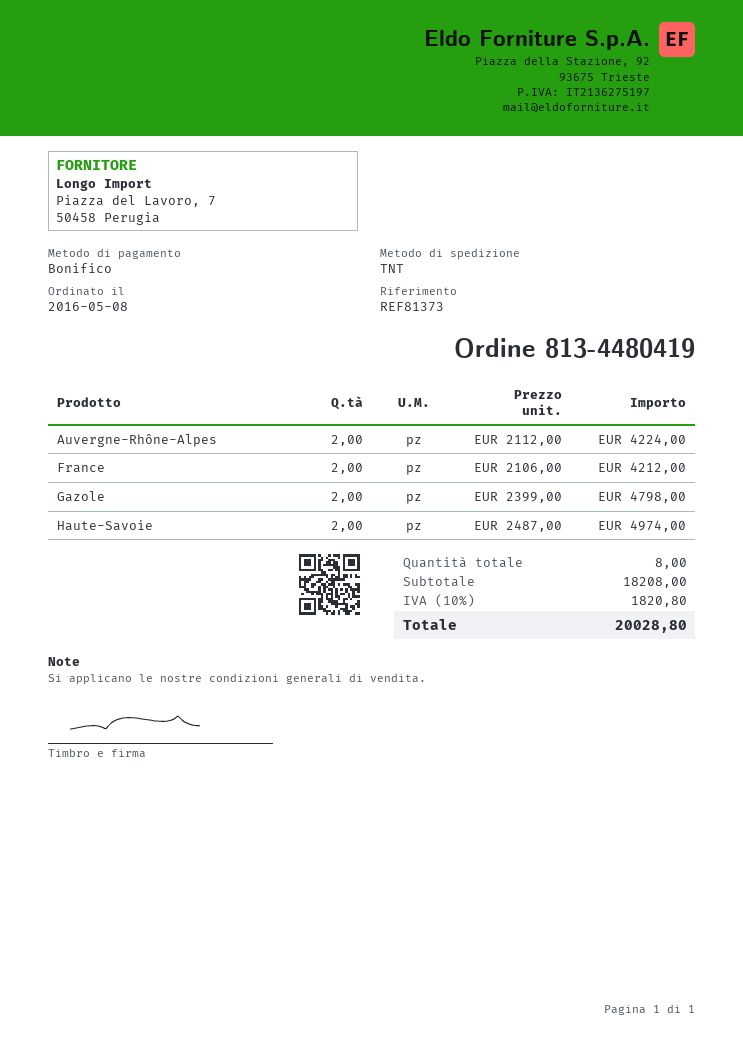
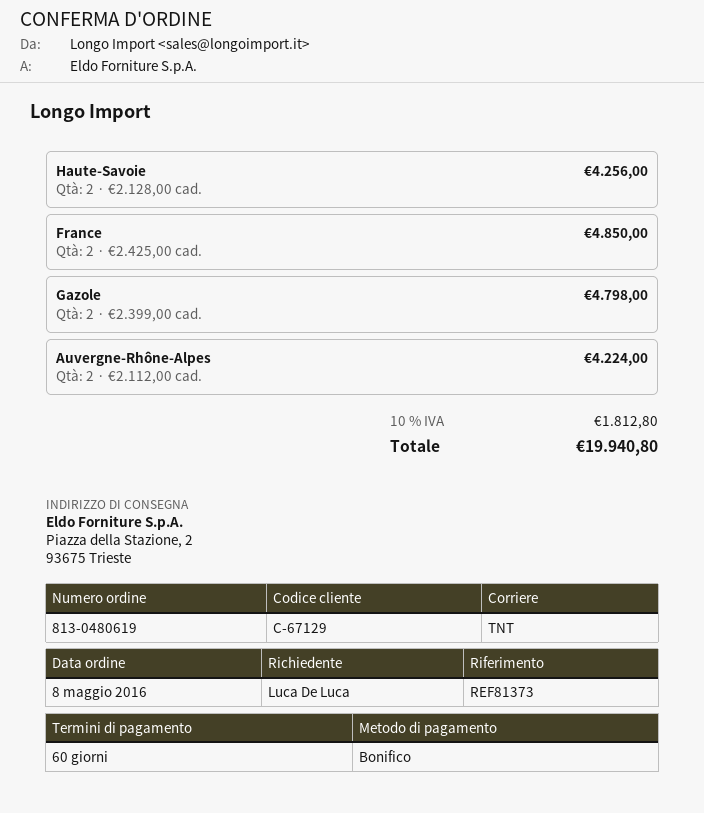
order number: 813-4480419 -> 813-0480619
France: 2 x 2106.00 = 4212.00 -> 2 x 2425.00 = 4850.00
Haute-Savoie: 2 x 2487.00 = 4974.00 -> 2 x 2128.00 = 4256.00
tax: 10% = 1820.80 -> 10% = 1812.80
total: 20028.80 -> 19940.80

